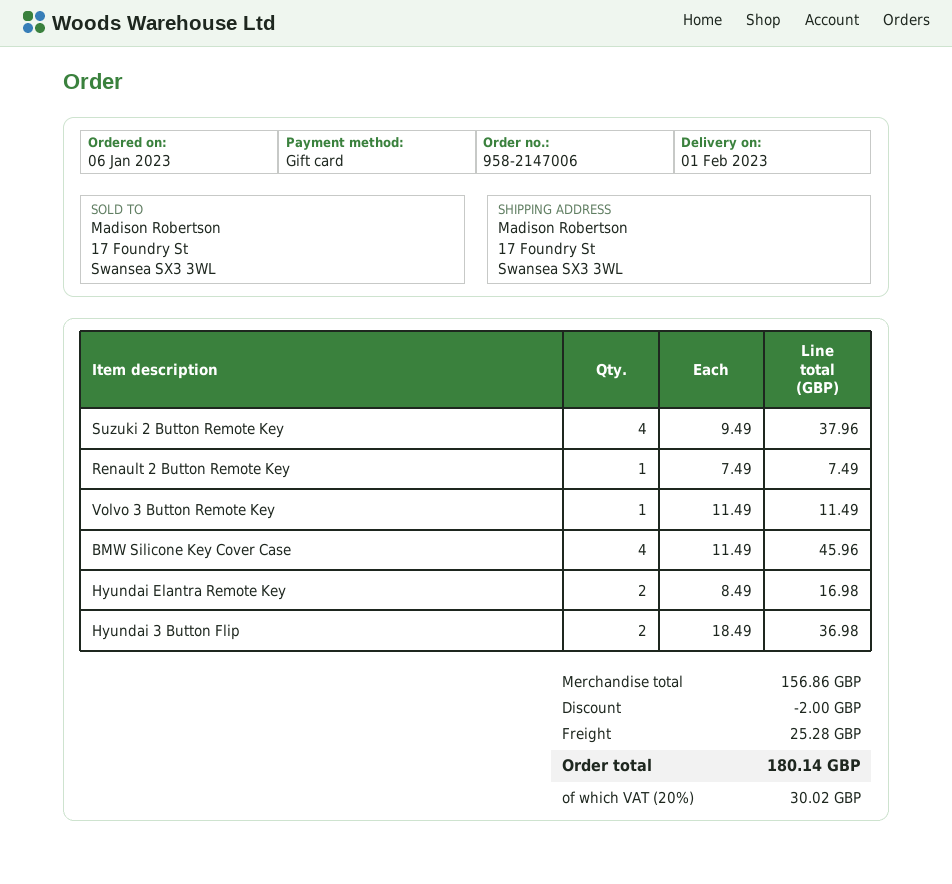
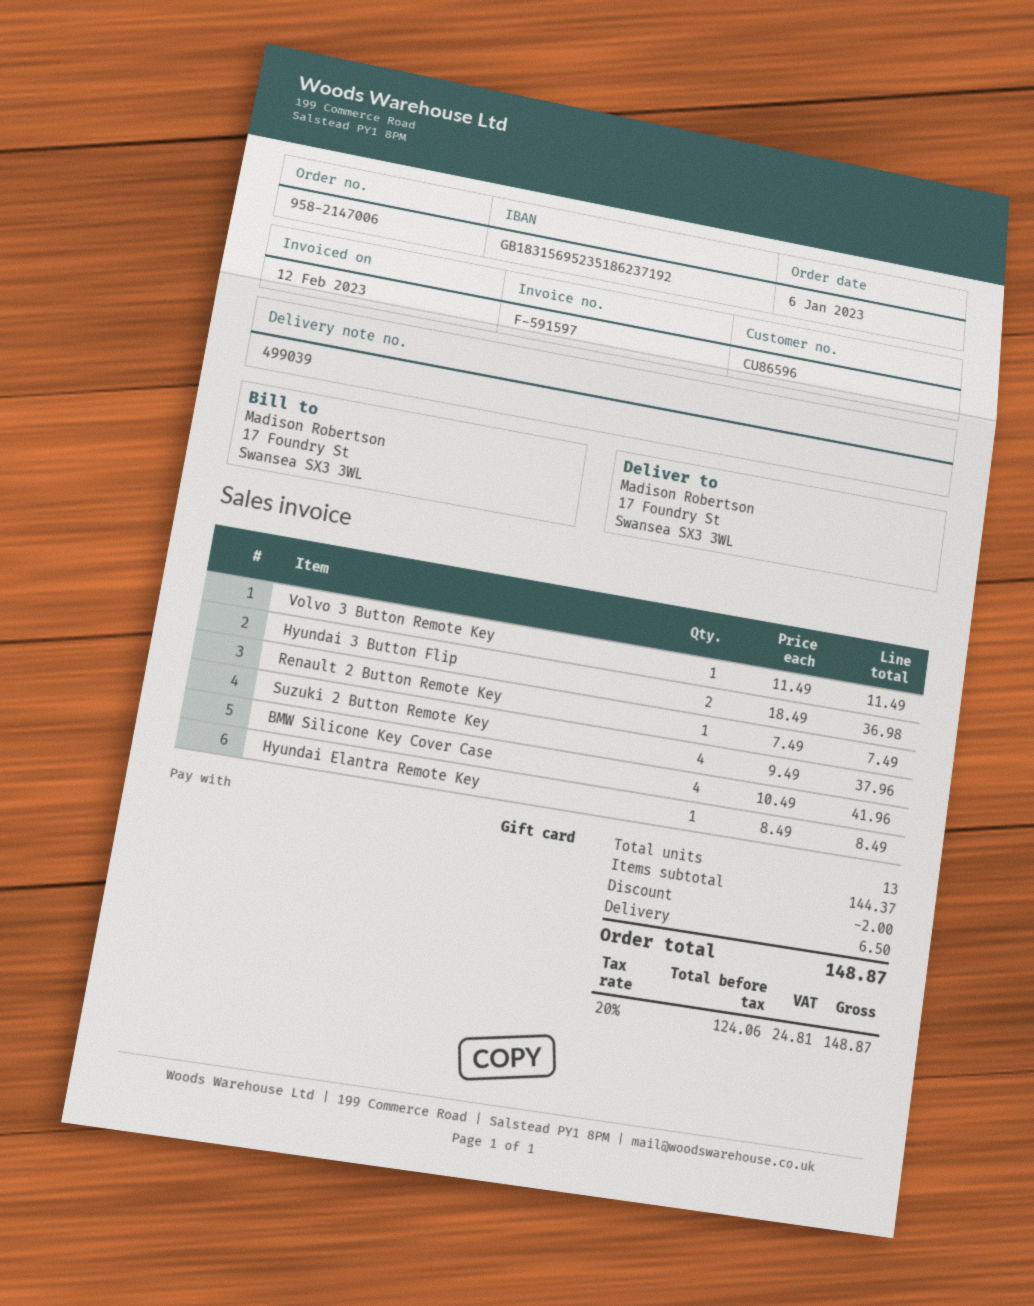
BMW Silicone Key Cover Case: 4 x 11.49 = 45.96 -> 4 x 10.49 = 41.96
Hyundai Elantra Remote Key: 2 x 8.49 = 16.98 -> 1 x 8.49 = 8.49
subtotal: 156.86 -> 144.37
shipping: 25.28 -> 6.50
tax: 20% = 30.02 -> 20% = 24.81
total: 180.14 -> 148.87

